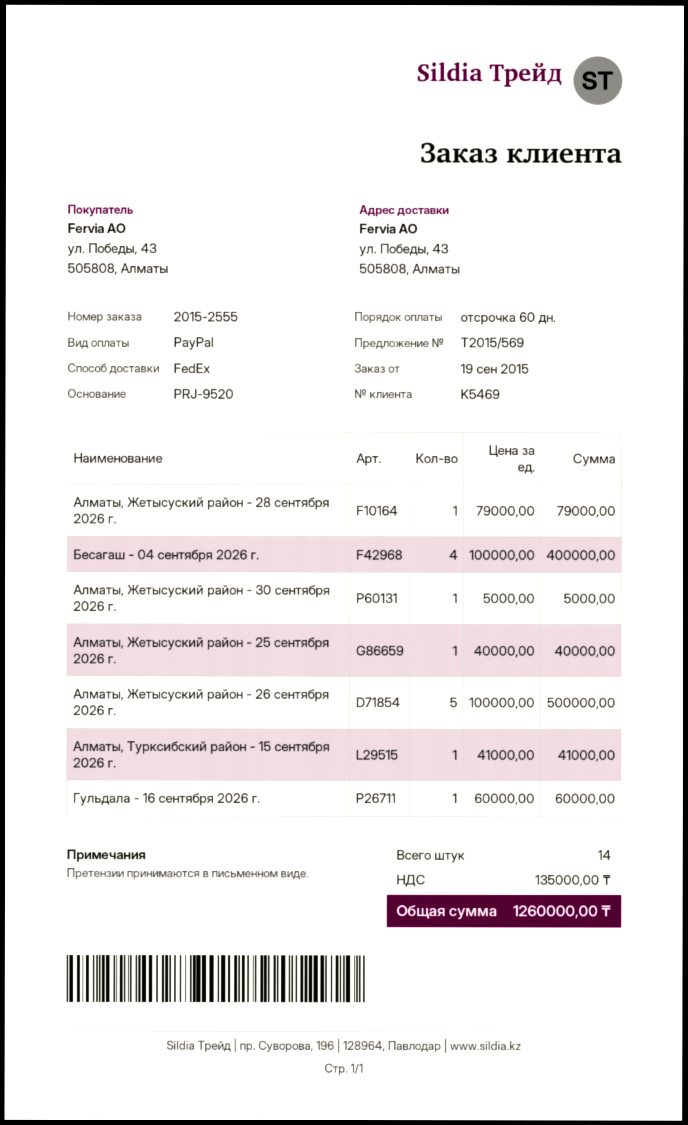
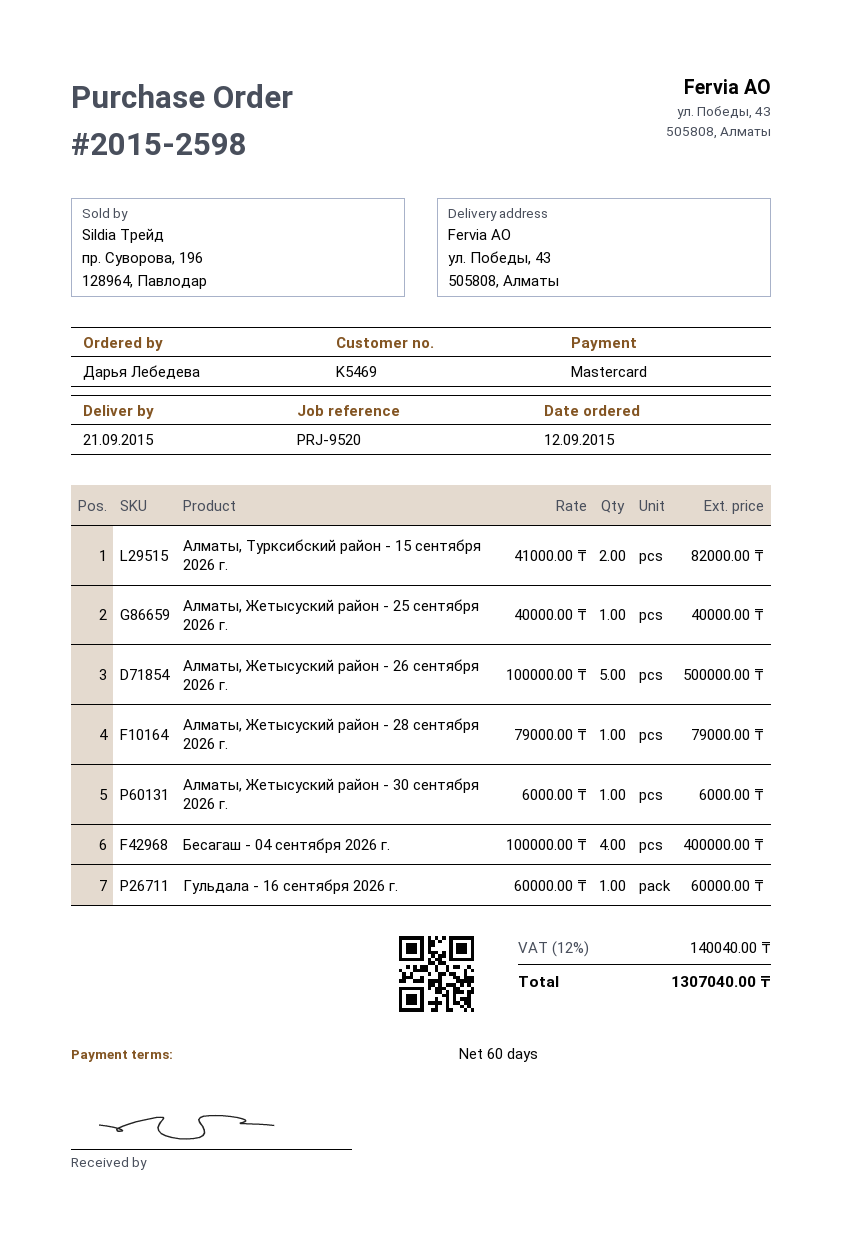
order number: 2015-2555 -> 2015-2598
order date: 2015-09-19 -> 2015-09-12
payment method: PayPal -> Mastercard
Алматы, Жетысуский район - 30 сентября 2026 г.: 1 x 5000.00 = 5000.00 -> 1 x 6000.00 = 6000.00
Алматы, Турксибский район - 15 сентября 2026 г.: 1 x 41000.00 = 41000.00 -> 2 x 41000.00 = 82000.00
tax: 135000.00 -> 140040.00
total: 1260000.00 -> 1307040.00

